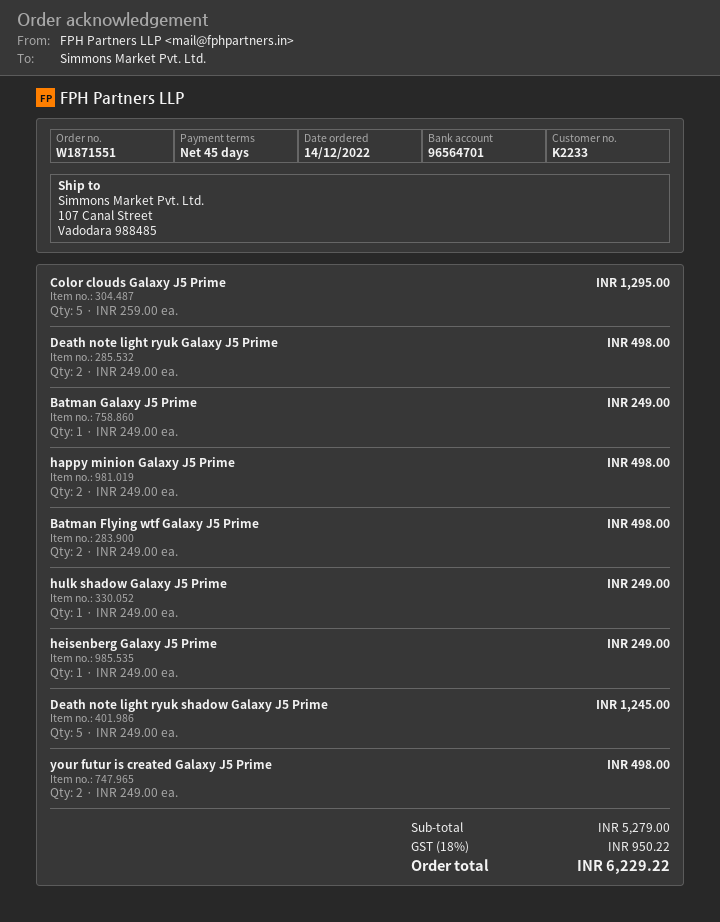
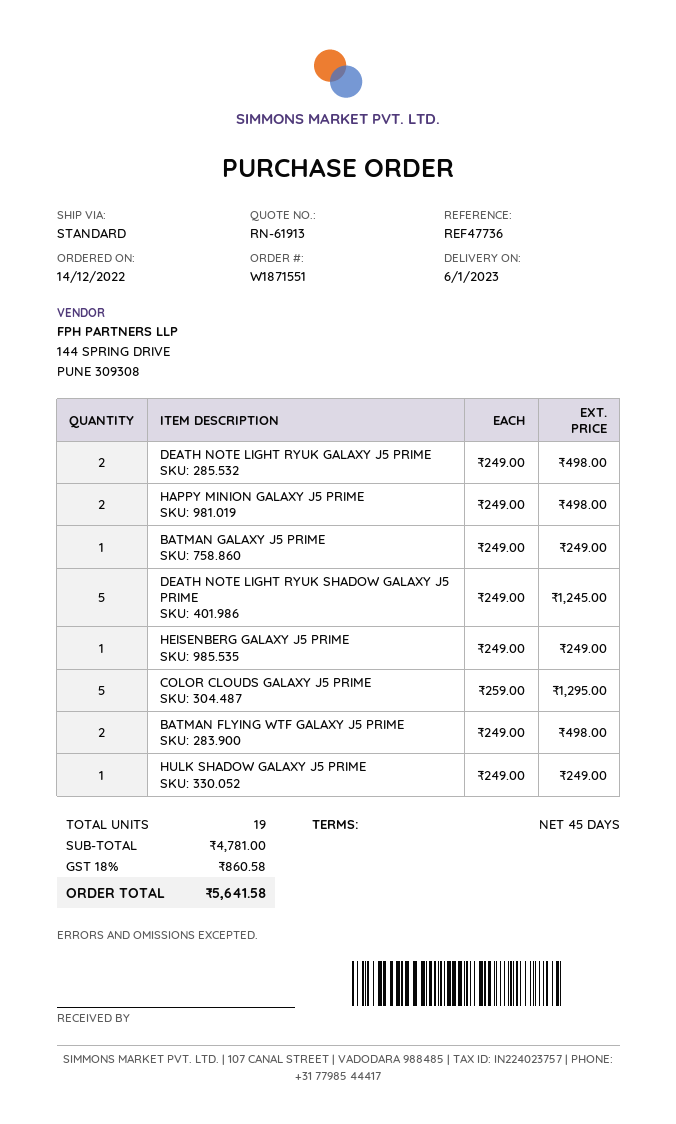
your futur is created Galaxy J5 Prime: 2 x 249.00 = 498.00 -> none
subtotal: 5279.00 -> 4781.00
tax: 18% = 950.22 -> 18% = 860.58
total: 6229.22 -> 5641.58

